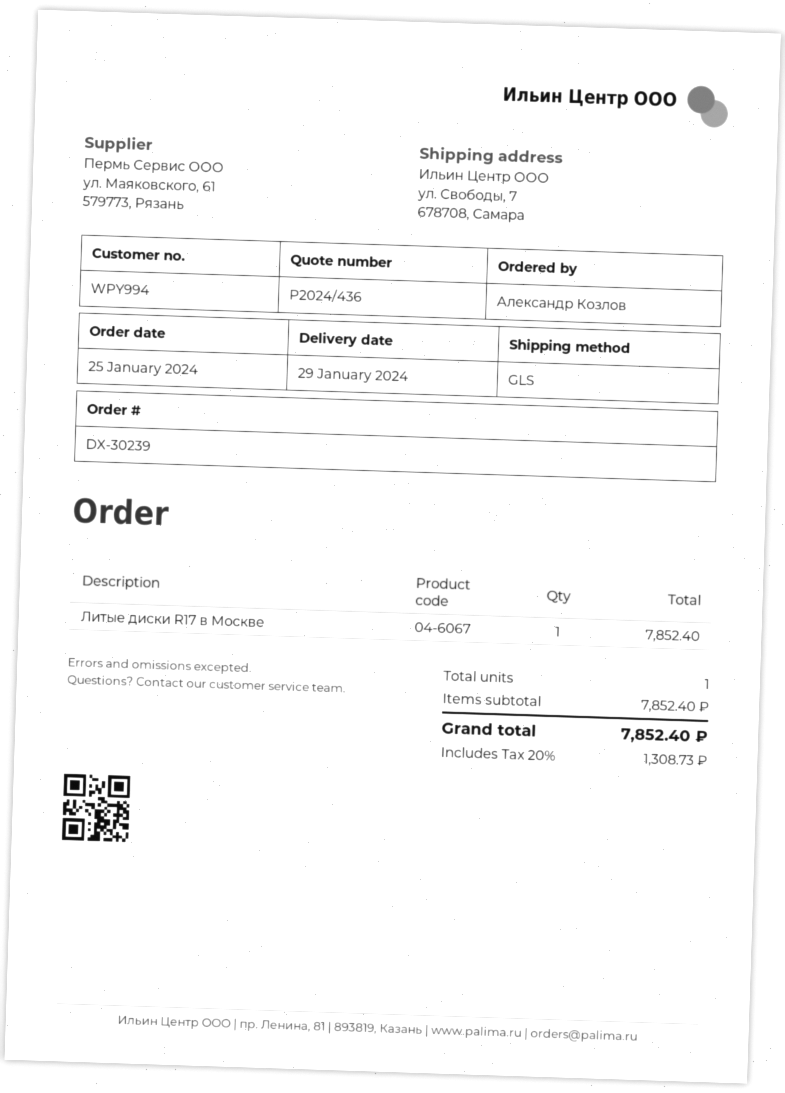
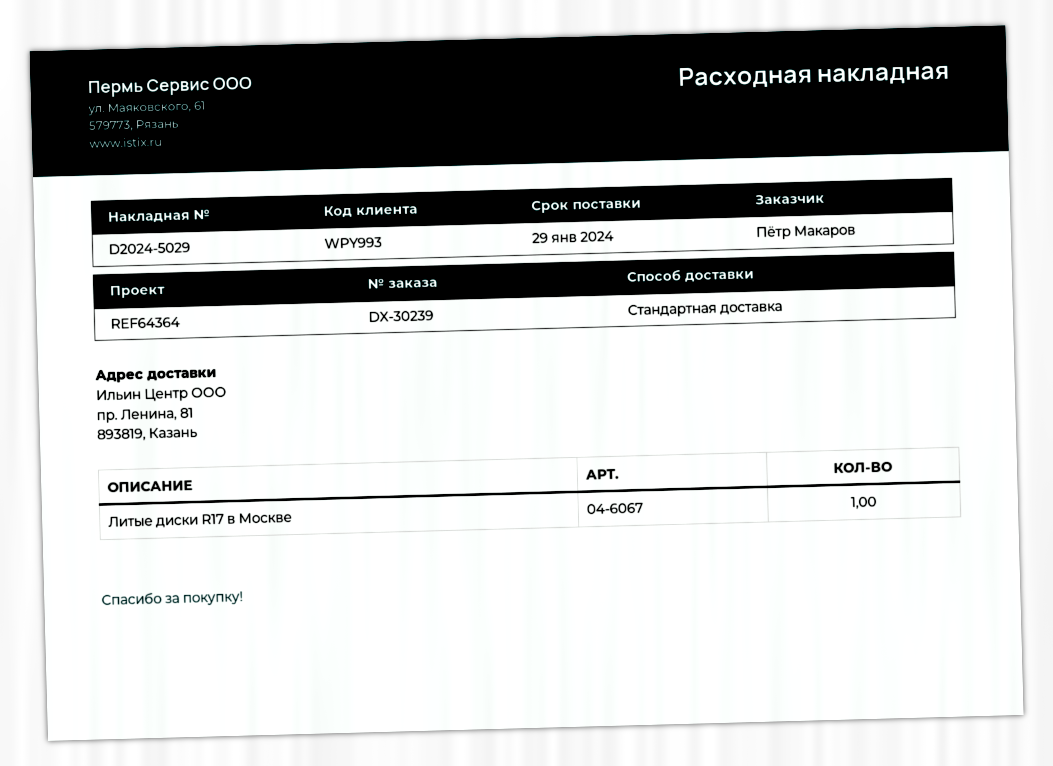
customer number: WPY994 -> WPY993
ordered by: Александр Козлов -> Пётр Макаров
shipping method: GLS -> standard
ship to: ул. Свободы, 7, 678708, Самара -> пр. Ленина, 81, 893819, Казань

